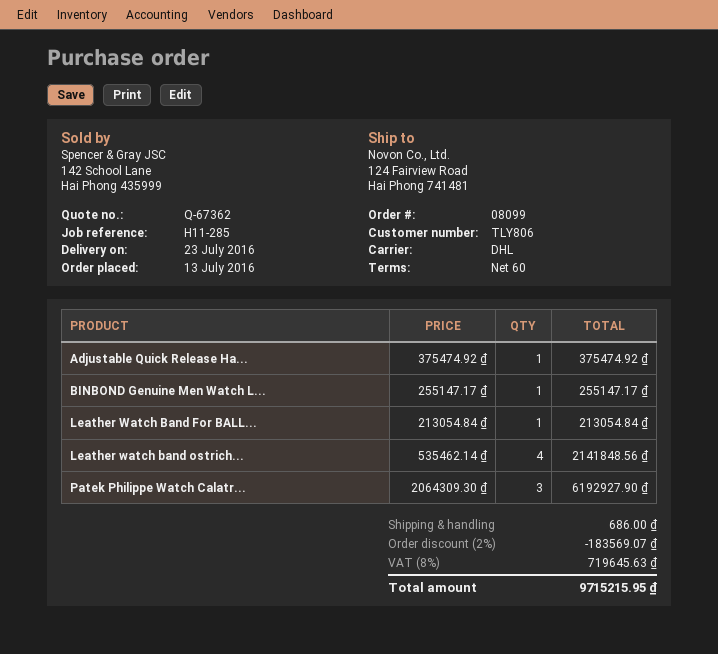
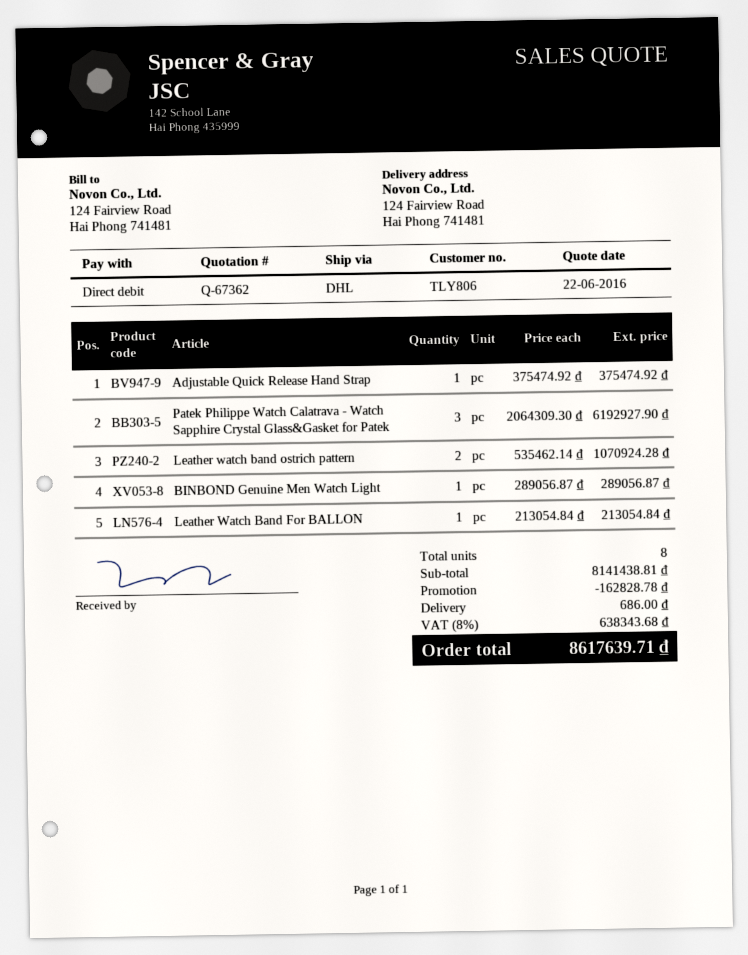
BINBOND Genuine Men Watch L...: 1 x 255147.17 = 255147.17 -> 1 x 289056.87 = 289056.87
Leather watch band ostrich...: 4 x 535462.14 = 2141848.56 -> 2 x 535462.14 = 1070924.28
discount: 183569.07 -> 162828.78
tax: 8% = 719645.63 -> 8% = 638343.68
total: 9715215.95 -> 8617639.71

